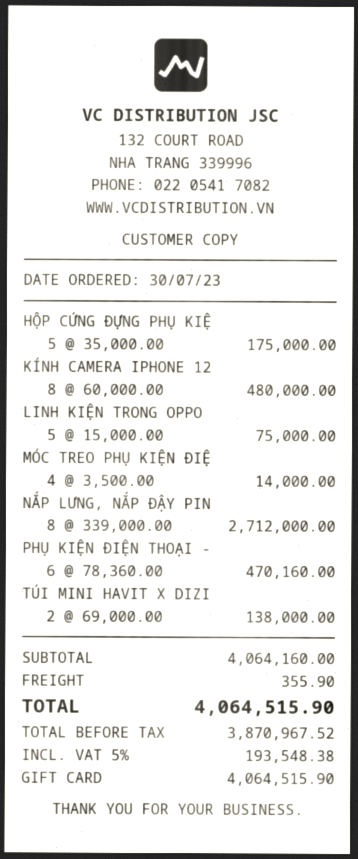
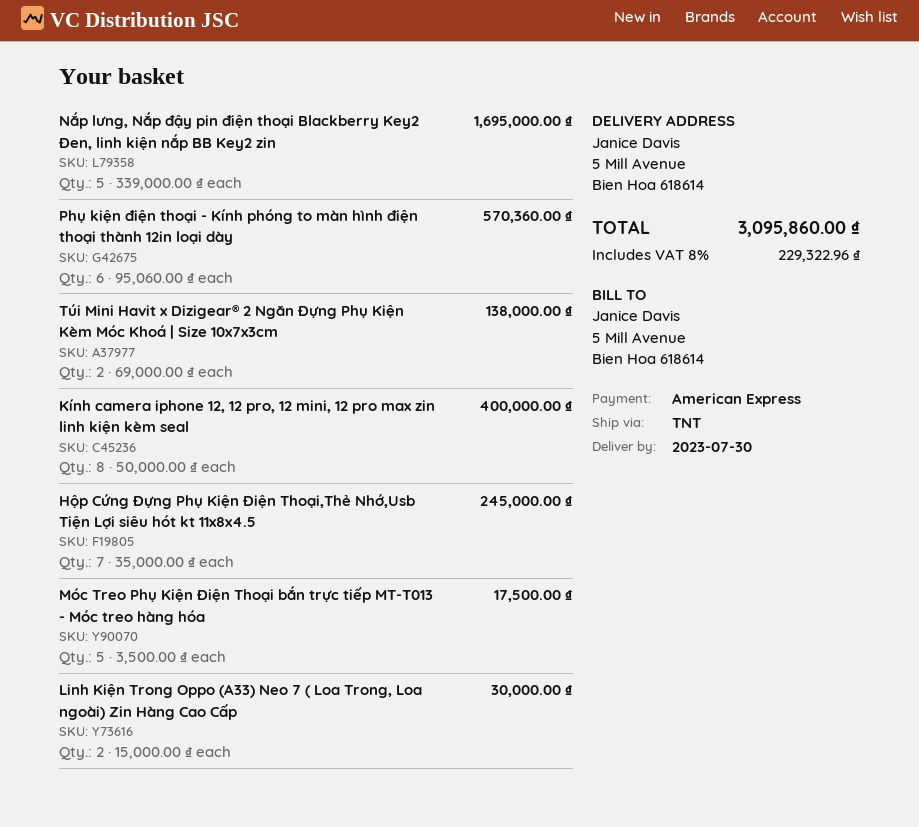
payment method: gift card -> American Express
HỘP CỨNG ĐỰNG PHỤ KIỆ: 5 x 35000.00 = 175000.00 -> 7 x 35000.00 = 245000.00
KÍNH CAMERA IPHONE 12: 8 x 60000.00 = 480000.00 -> 8 x 50000.00 = 400000.00
LINH KIỆN TRONG OPPO: 5 x 15000.00 = 75000.00 -> 2 x 15000.00 = 30000.00
MÓC TREO PHỤ KIỆN ĐIỆ: 4 x 3500.00 = 14000.00 -> 5 x 3500.00 = 17500.00
NẮP LƯNG, NẮP ĐẬY PIN: 8 x 339000.00 = 2712000.00 -> 5 x 339000.00 = 1695000.00
PHỤ KIỆN ĐIỆN THOẠI -: 6 x 78360.00 = 470160.00 -> 6 x 95060.00 = 570360.00
shipping: 355.90 -> none
tax: 5% = 193548.38 -> 8% = 229322.96
total: 4064515.90 -> 3095860.00

